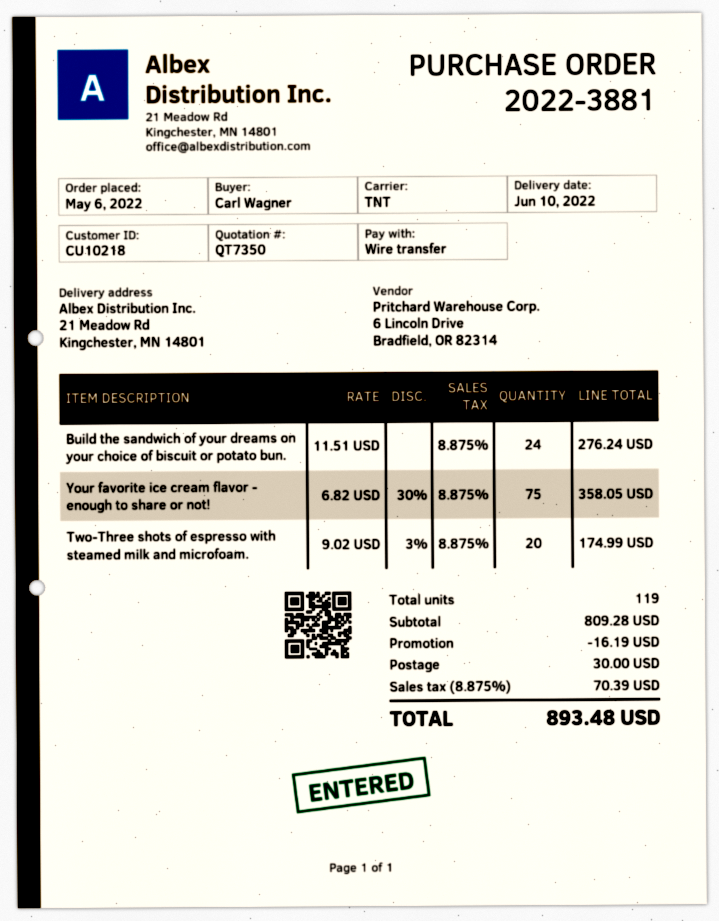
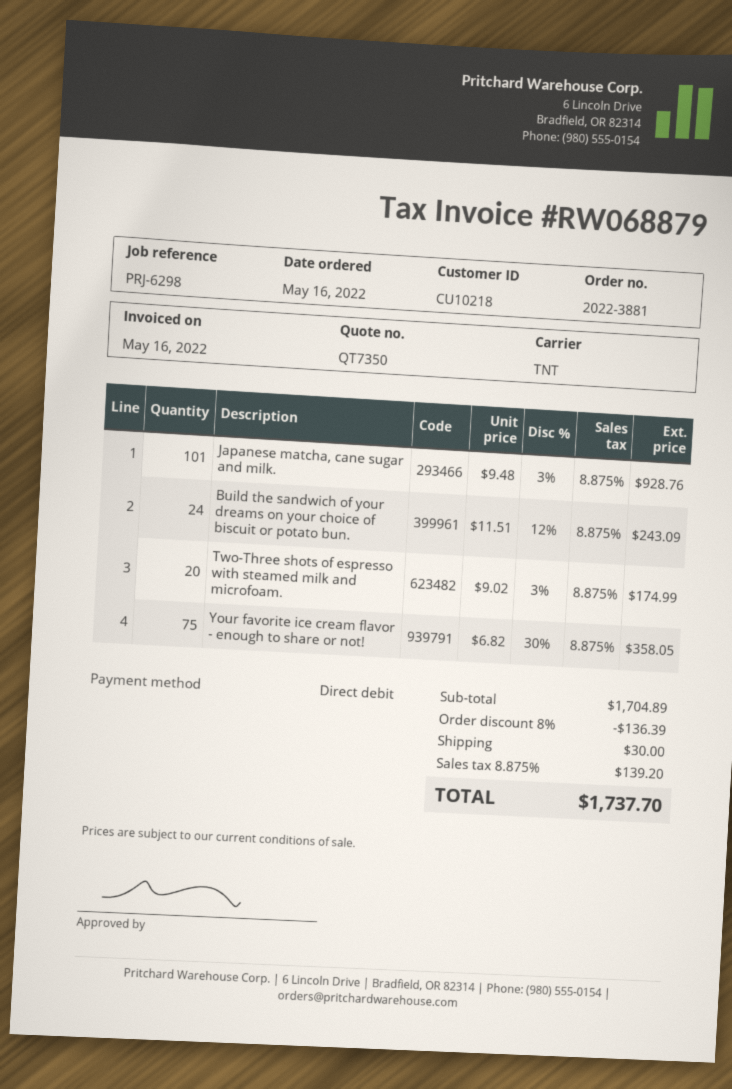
order date: 2022-05-06 -> 2022-05-16
payment method: bank transfer -> direct debit
Build the sandwich of your dreams on your choice of biscuit or potato bun.: 24 x 11.51 = 276.24 -> 24 x 11.51 - 12% = 243.09
Japanese matcha, cane sugar and milk.: none -> 101 x 9.48 - 3% = 928.76
subtotal: 809.28 -> 1704.89
discount: 16.19 -> 136.39
tax: 8.875% = 70.39 -> 8.875% = 139.20
total: 893.48 -> 1737.70

